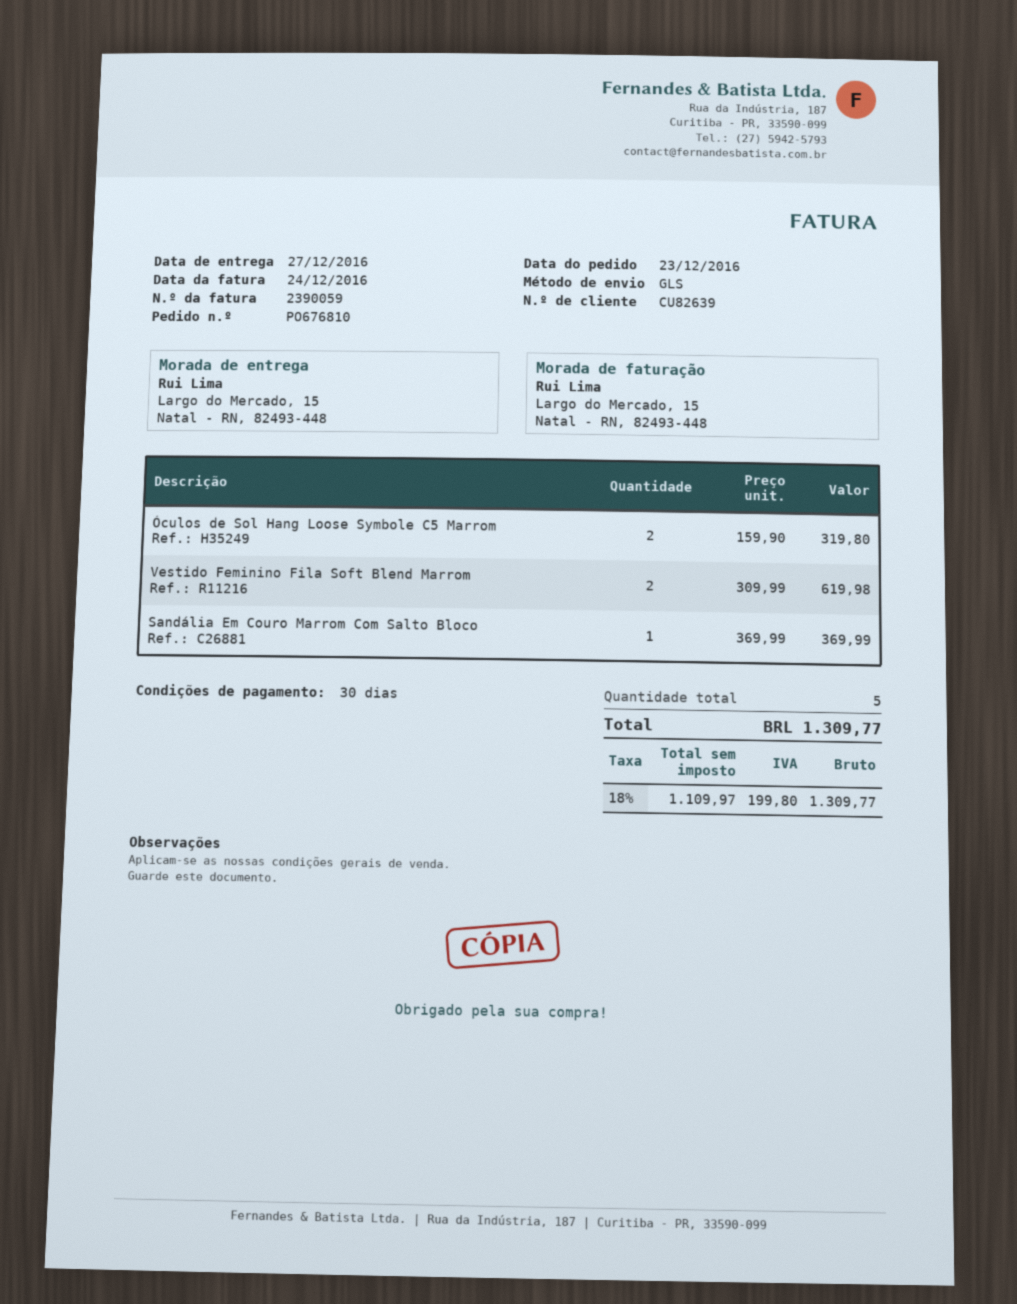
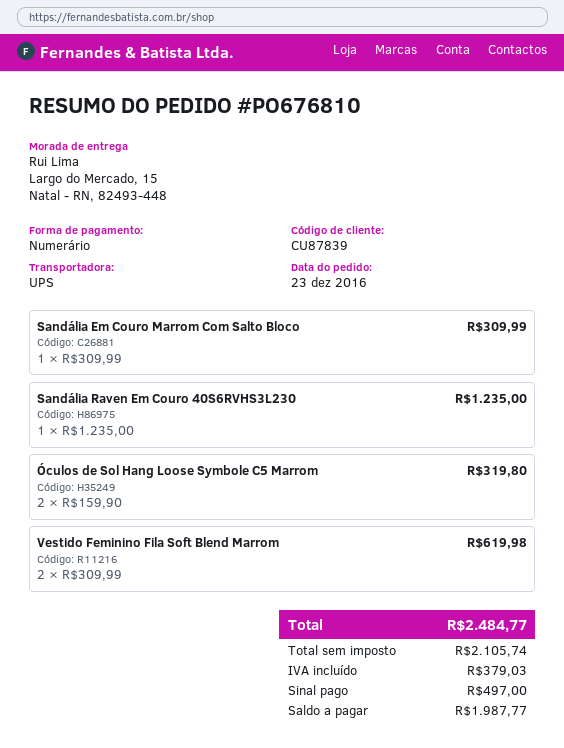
customer number: CU82639 -> CU87839
shipping method: GLS -> UPS
Sandália Em Couro Marrom Com Salto Bloco: 1 x 369.99 = 369.99 -> 1 x 309.99 = 309.99
Sandália Raven Em Couro 40S6RVHS3L230: none -> 1 x 1235.00 = 1235.00
net: 1109.97 -> 2105.74
tax: 199.80 -> 379.03
total: 1309.77 -> 2484.77

